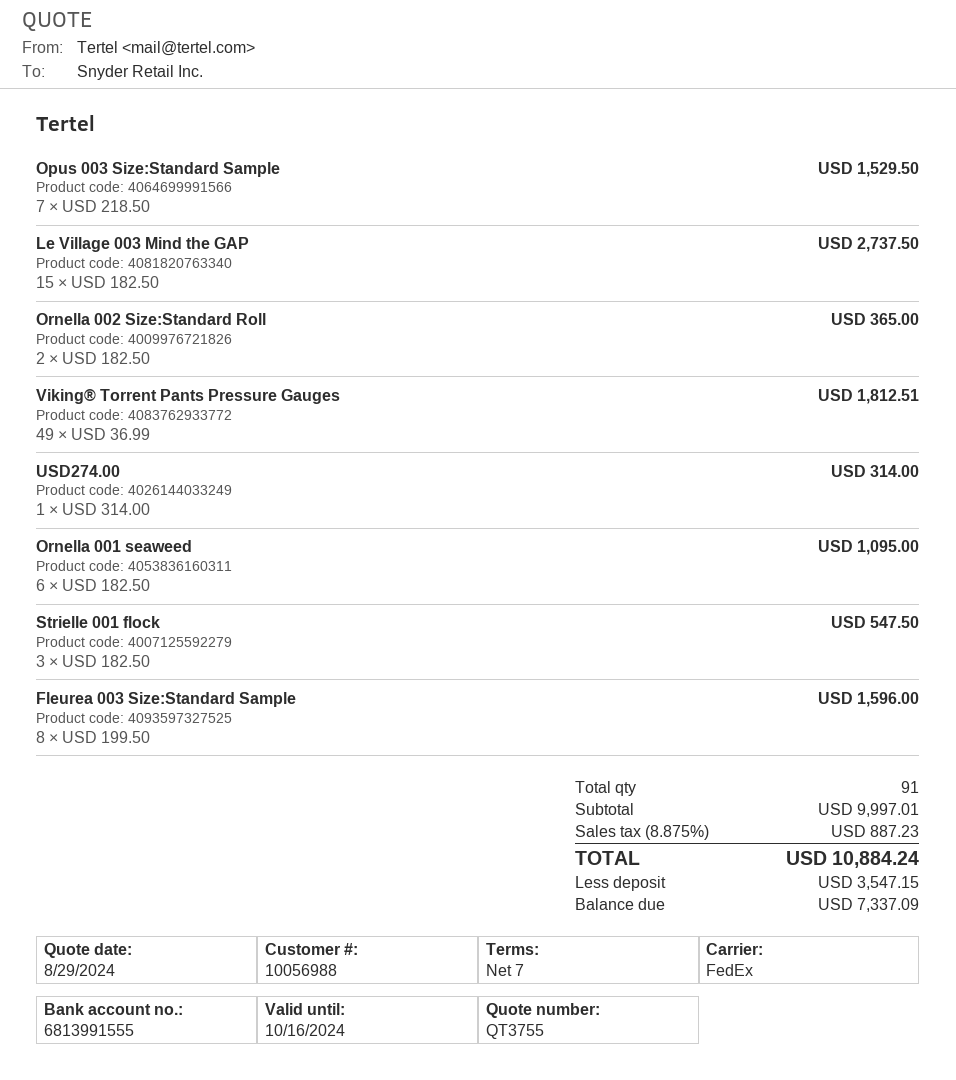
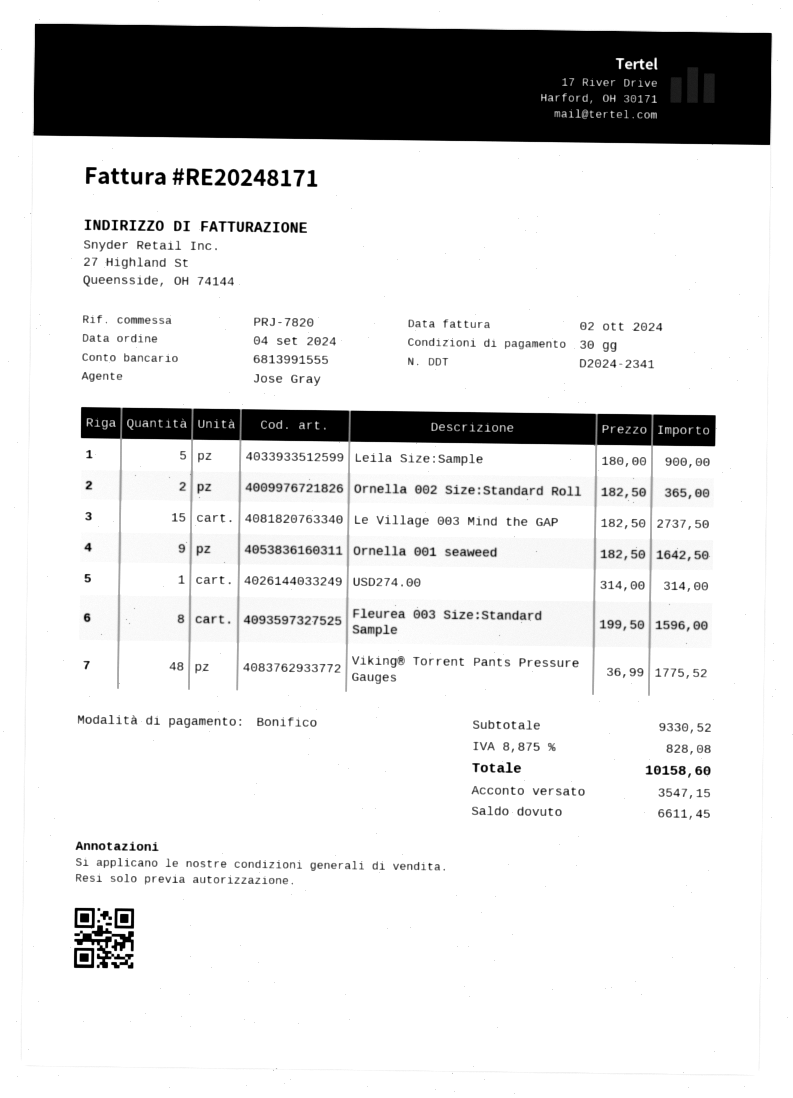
payment terms: 7 days -> 30 days
Opus 003 Size:Standard Sample: 7 x 218.50 = 1529.50 -> none
Viking® Torrent Pants Pressure Gauges: 49 x 36.99 = 1812.51 -> 48 x 36.99 = 1775.52
Ornella 001 seaweed: 6 x 182.50 = 1095.00 -> 9 x 182.50 = 1642.50
Strielle 001 flock: 3 x 182.50 = 547.50 -> none
Leila Size:Sample: none -> 5 x 180.00 = 900.00
subtotal: 9997.01 -> 9330.52
tax: 8.875% = 887.23 -> 8.875% = 828.08
total: 10884.24 -> 10158.60
balance: 7337.09 -> 6611.45

